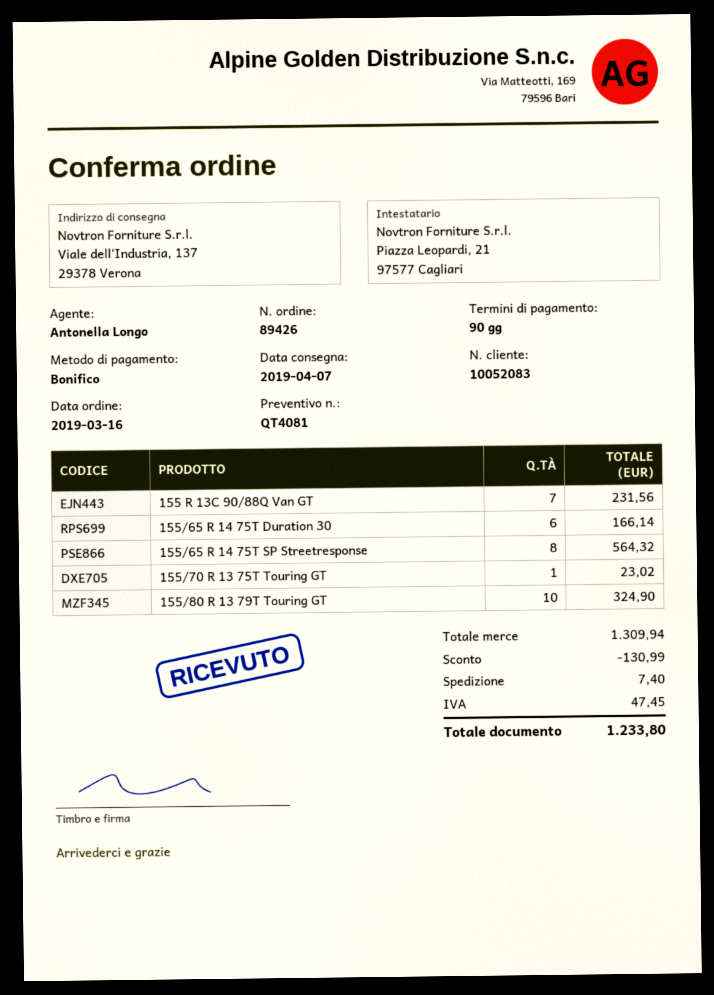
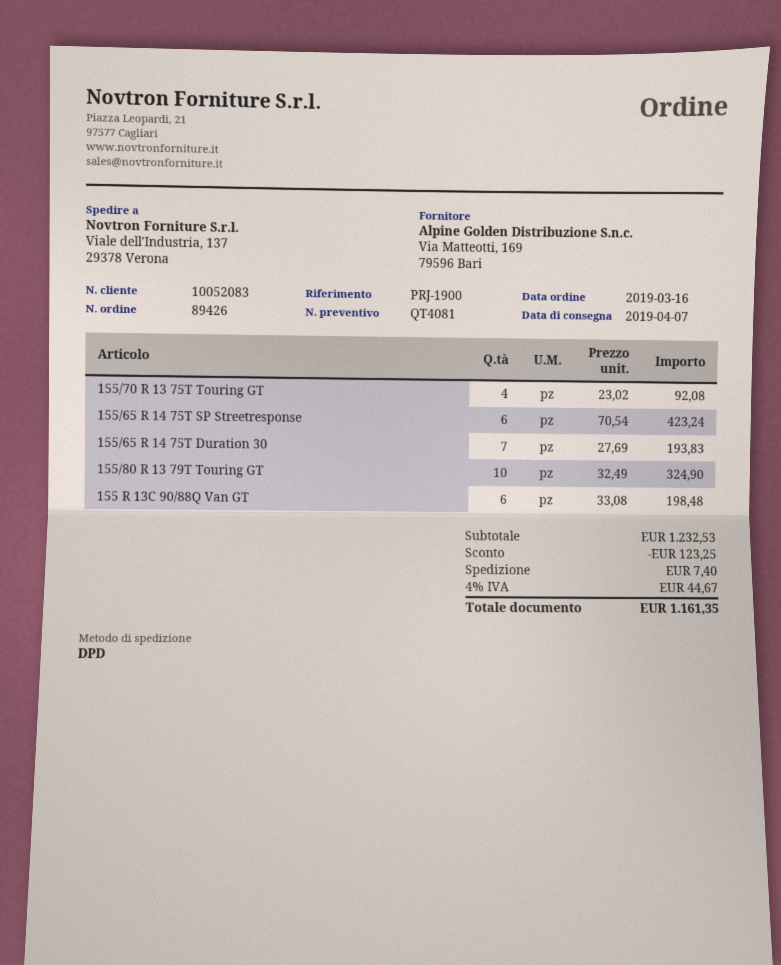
155 R 13C 90/88Q Van GT: 7 for 231.56 -> 6 for 198.48
155/65 R 14 75T Duration 30: 6 for 166.14 -> 7 for 193.83
155/65 R 14 75T SP Streetresponse: 8 for 564.32 -> 6 for 423.24
155/70 R 13 75T Touring GT: 1 for 23.02 -> 4 for 92.08
subtotal: 1309.94 -> 1232.53
discount: 130.99 -> 123.25
tax: 47.45 -> 44.67
total: 1233.80 -> 1161.35

